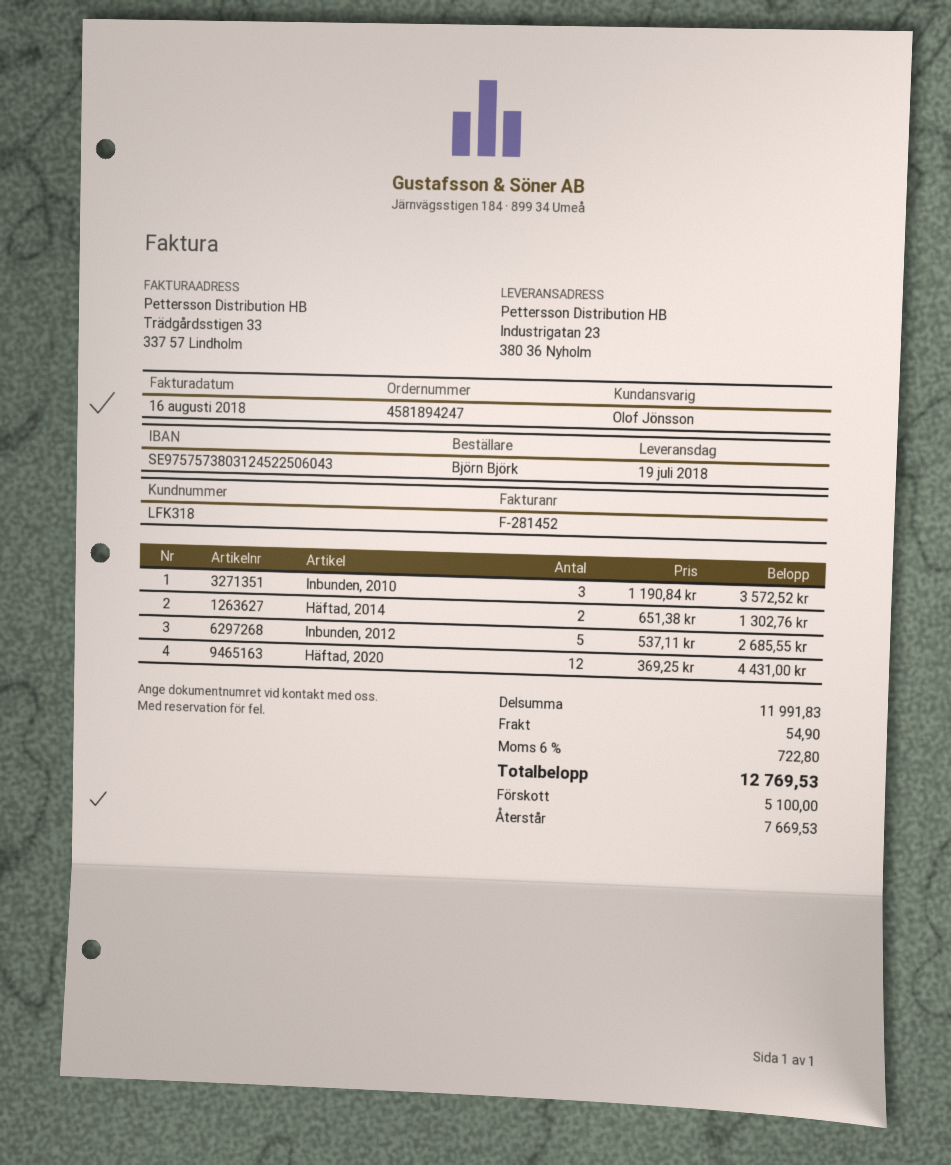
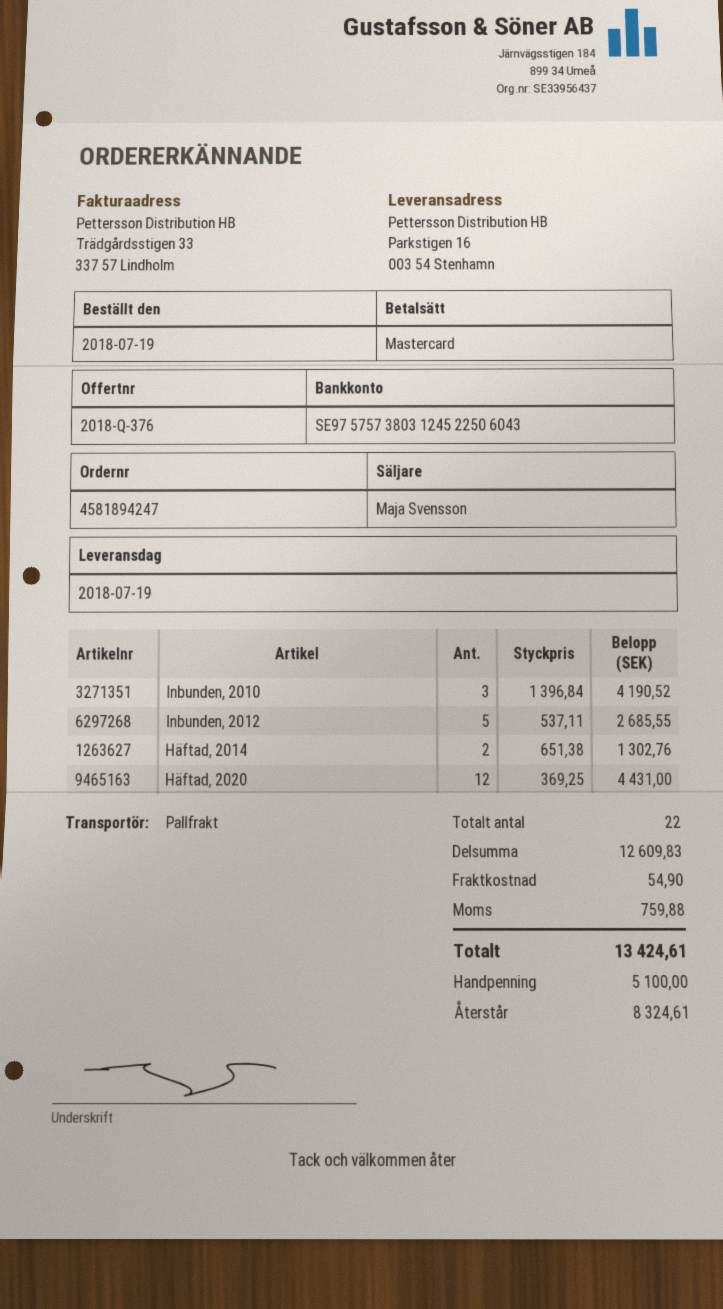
sales rep: Olof Jönsson -> Maja Svensson
ship to: Industrigatan 23, 380 36 Nyholm -> Parkstigen 16, 003 54 Stenhamn
Inbunden, 2010: 3 x 1190.84 = 3572.52 -> 3 x 1396.84 = 4190.52
subtotal: 11991.83 -> 12609.83
tax: 722.80 -> 759.88
total: 12769.53 -> 13424.61
balance: 7669.53 -> 8324.61

